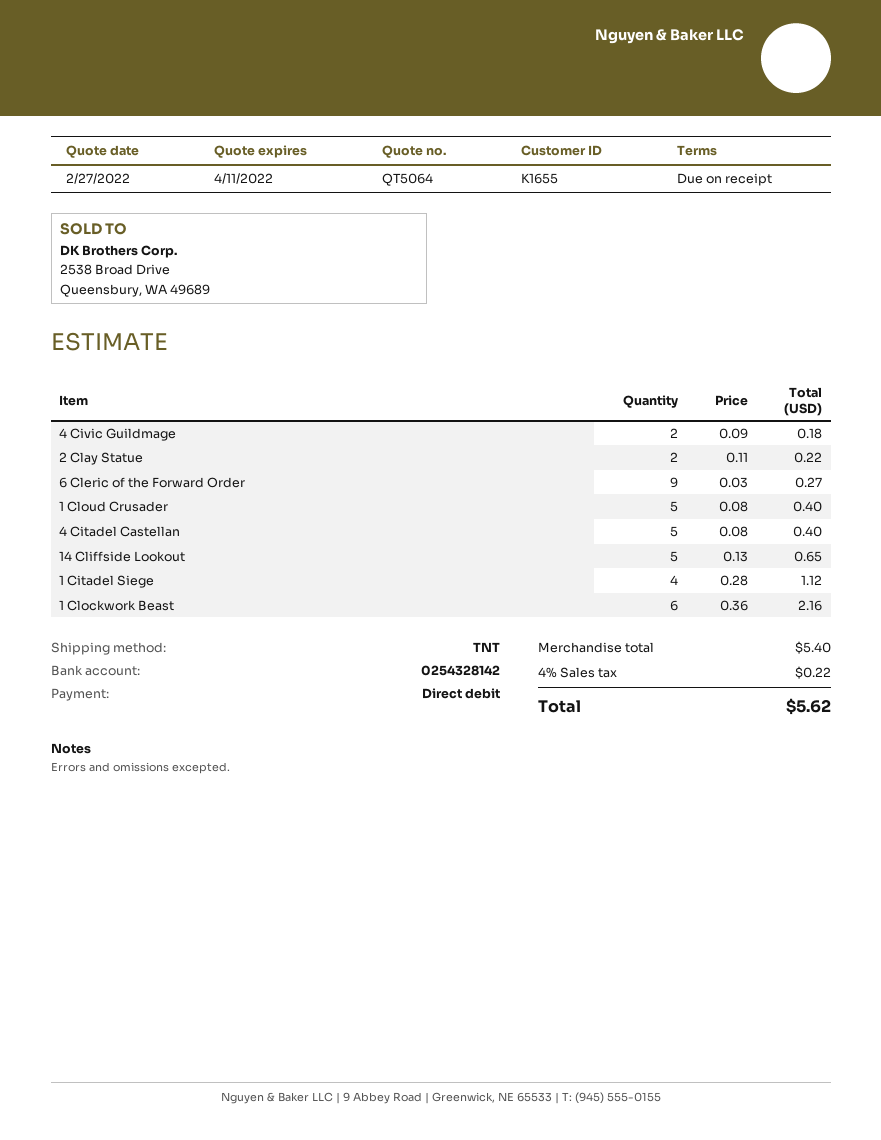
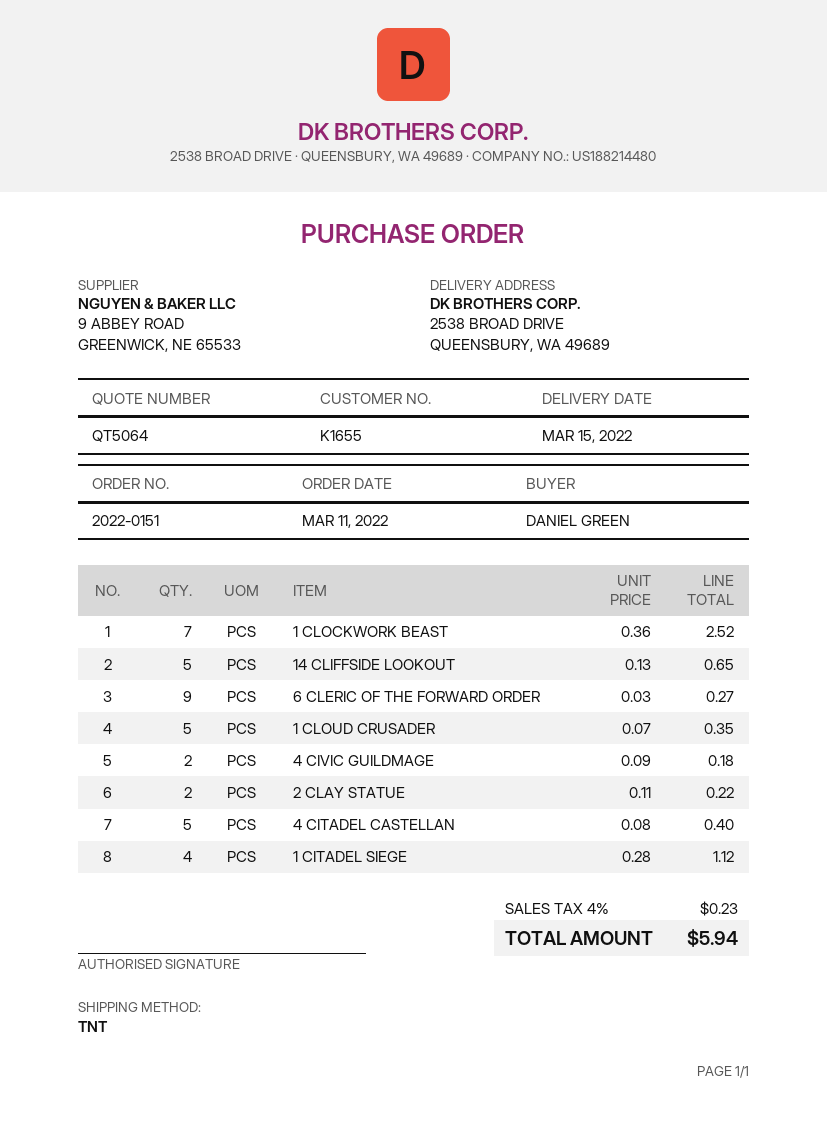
1 Cloud Crusader: 5 x 0.08 = 0.40 -> 5 x 0.07 = 0.35
1 Clockwork Beast: 6 x 0.36 = 2.16 -> 7 x 0.36 = 2.52
tax: 4% = 0.22 -> 4% = 0.23
total: 5.62 -> 5.94

